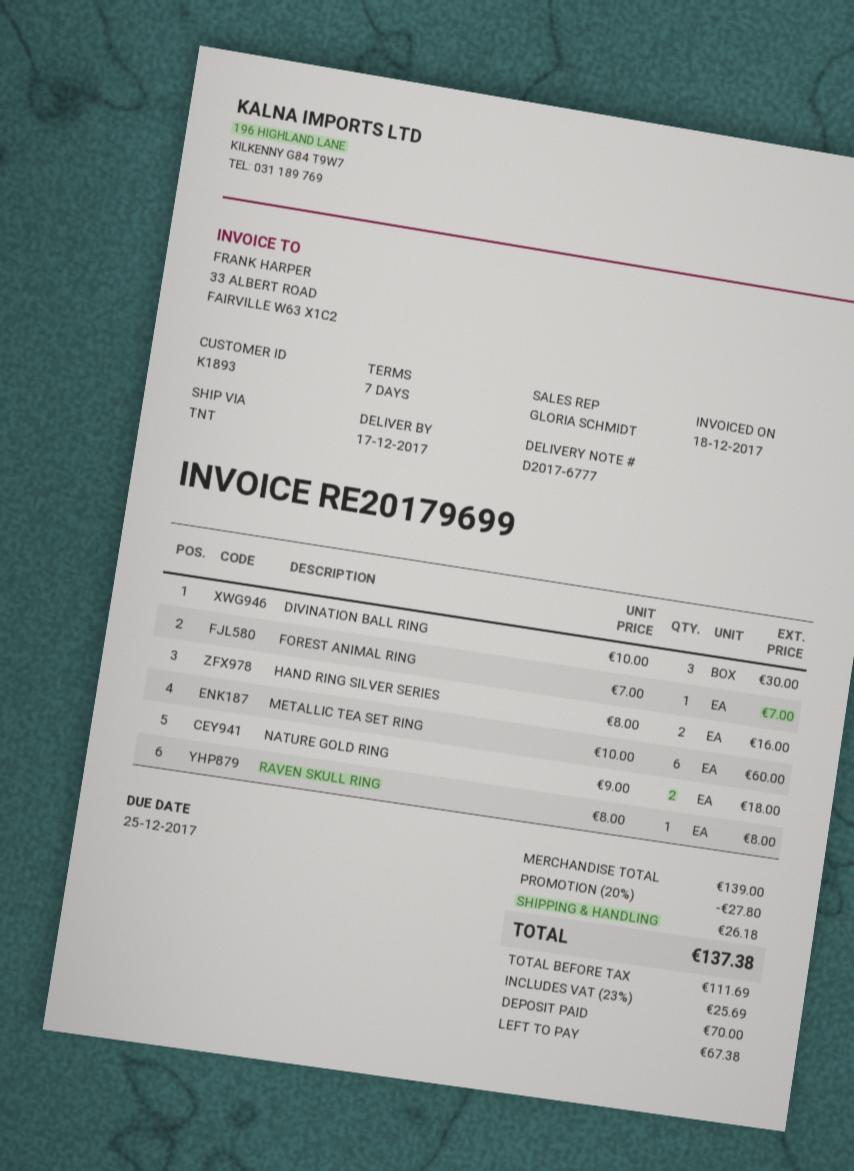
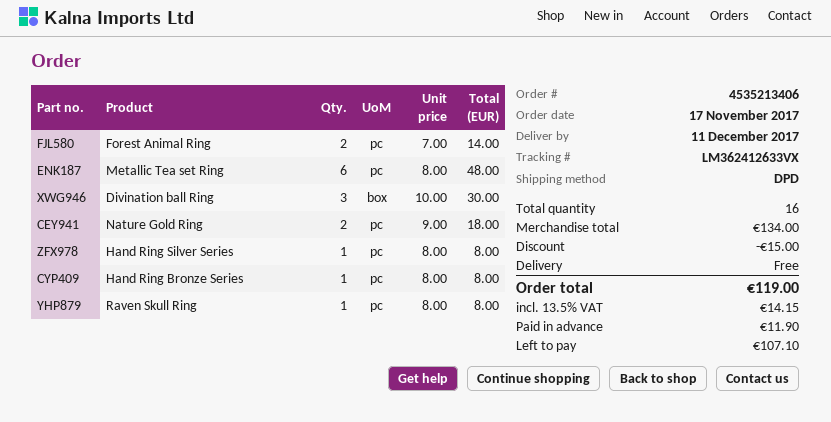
delivery date: 2017-12-17 -> 2017-12-11
shipping method: TNT -> DPD
FOREST ANIMAL RING: 1 x 7.00 = 7.00 -> 2 x 7.00 = 14.00
HAND RING SILVER SERIES: 2 x 8.00 = 16.00 -> 1 x 8.00 = 8.00
METALLIC TEA SET RING: 6 x 10.00 = 60.00 -> 6 x 8.00 = 48.00
Hand Ring Bronze Series: none -> 1 x 8.00 = 8.00
subtotal: 139.00 -> 134.00
discount: 27.80 -> 15.00
shipping: 26.18 -> 0.00
tax: 23% = 25.69 -> 13.5% = 14.15
total: 137.38 -> 119.00
deposit: 70.00 -> 11.90
balance: 67.38 -> 107.10

